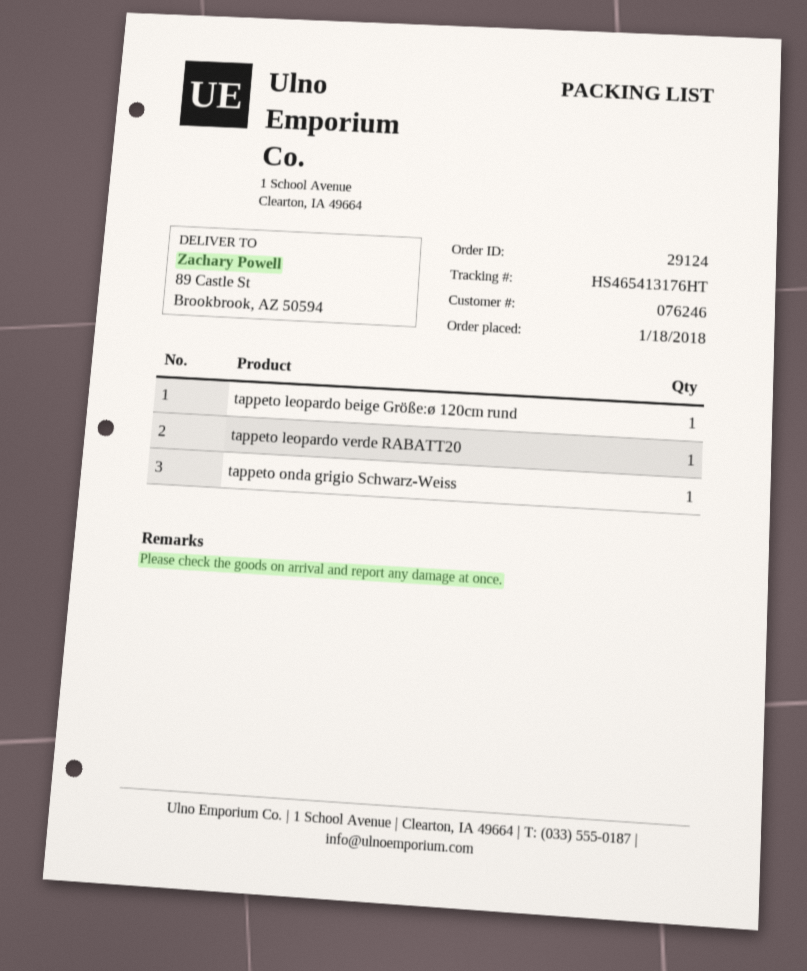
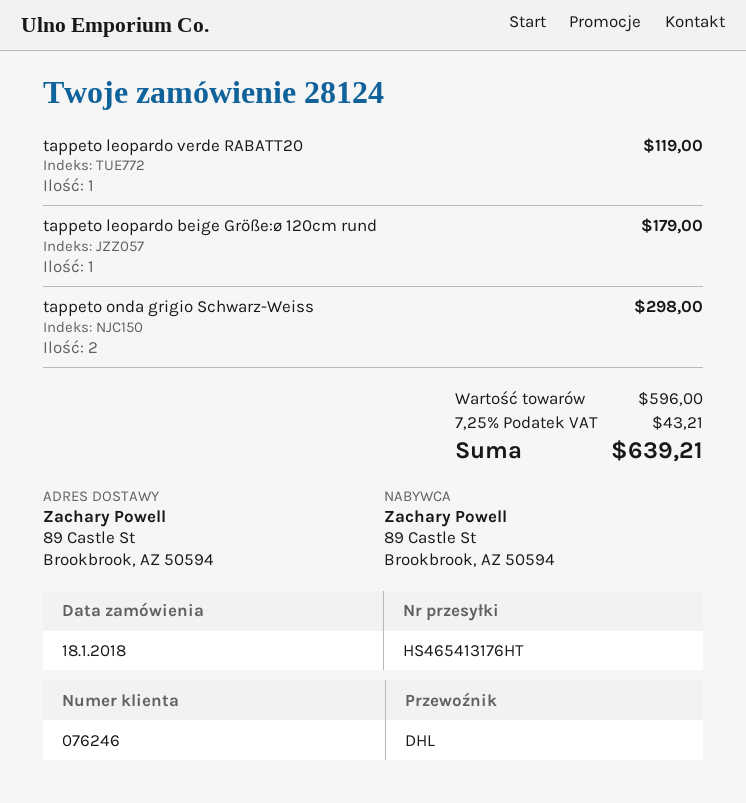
order number: 29124 -> 28124
tappeto onda grigio Schwarz-Weiss: 1 -> 2

